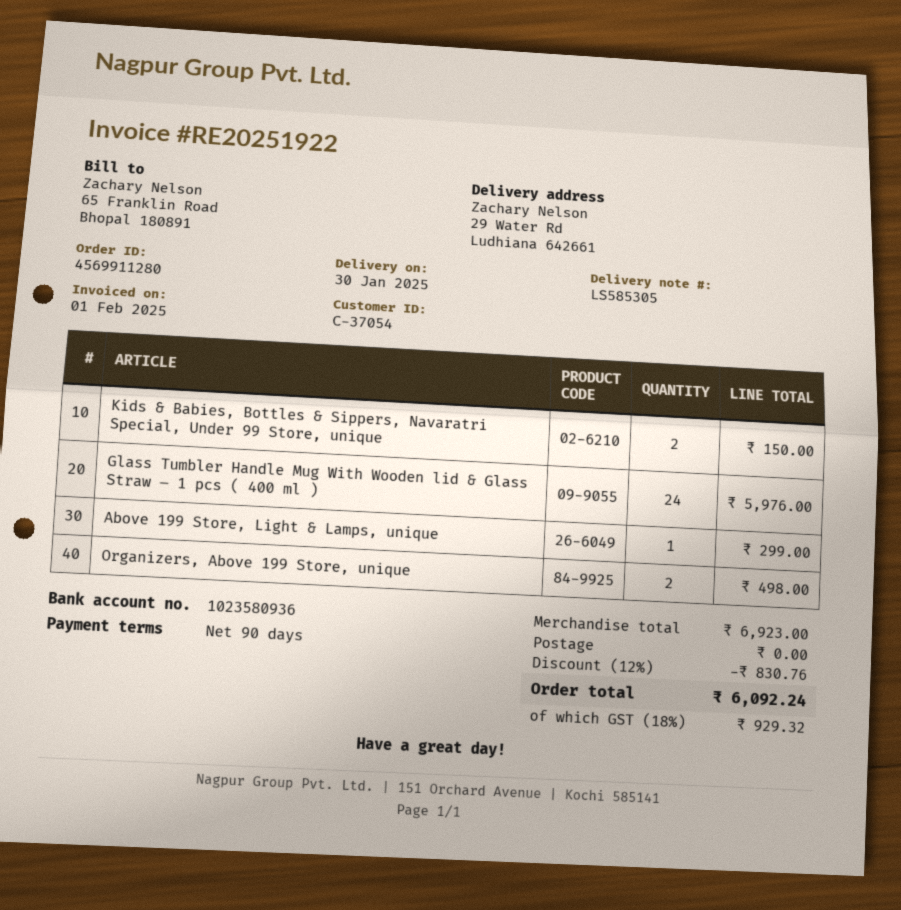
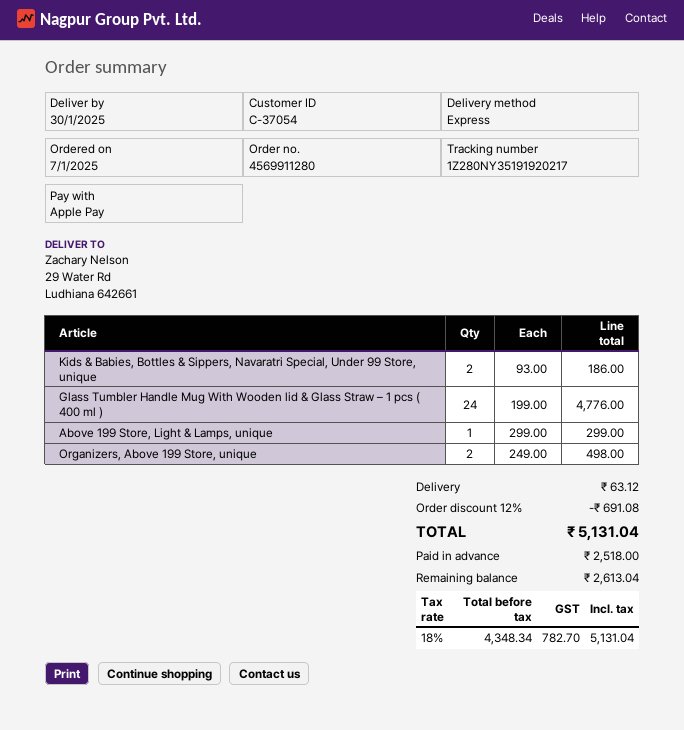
Kids & Babies, Bottles & Sippers, Navaratri Special, Under 99 Store, unique: 2 for 150.00 -> 2 for 186.00
Glass Tumbler Handle Mug With Wooden lid & Glass Straw – 1 pcs ( 400 ml ): 24 for 5976.00 -> 24 for 4776.00
discount: 12% = 830.76 -> 12% = 691.08
shipping: 0.00 -> 63.12
tax: 18% = 929.32 -> 18% = 782.70
total: 6092.24 -> 5131.04

